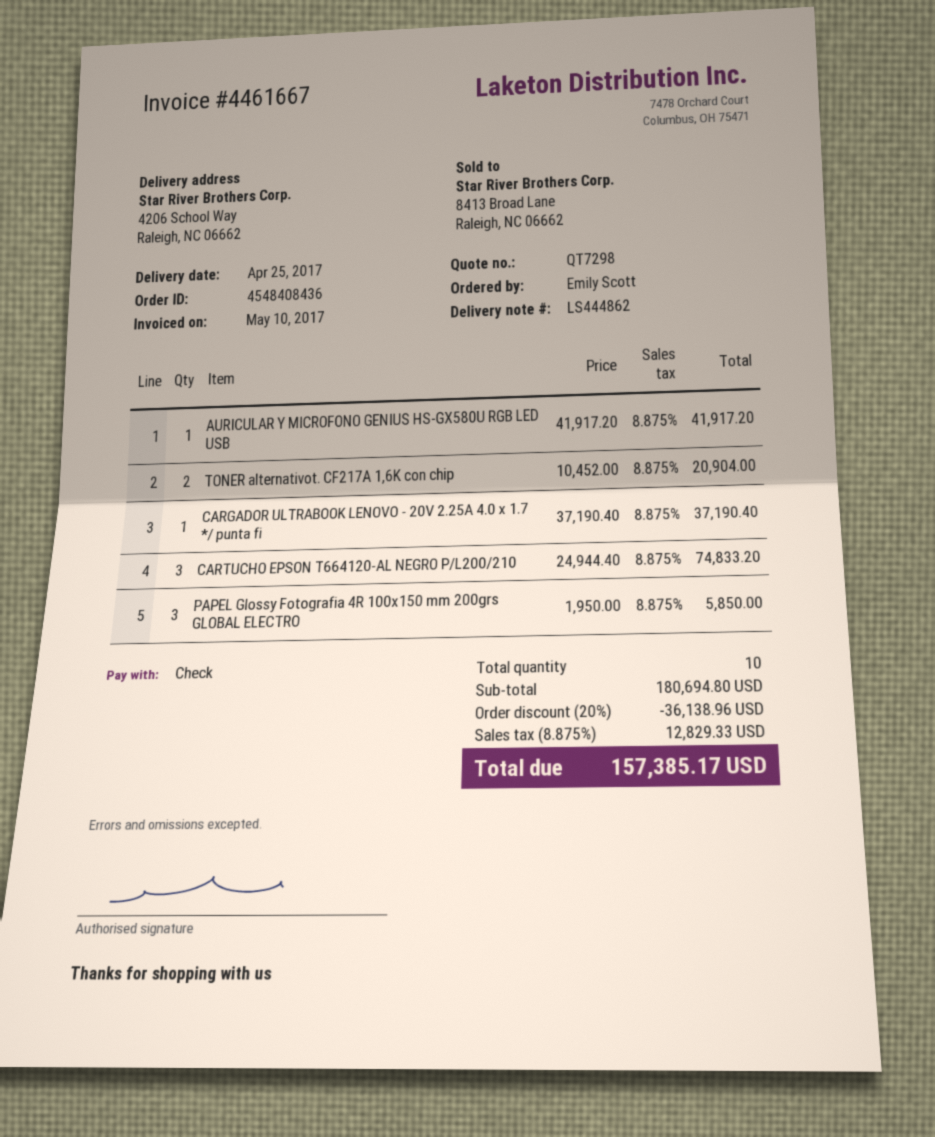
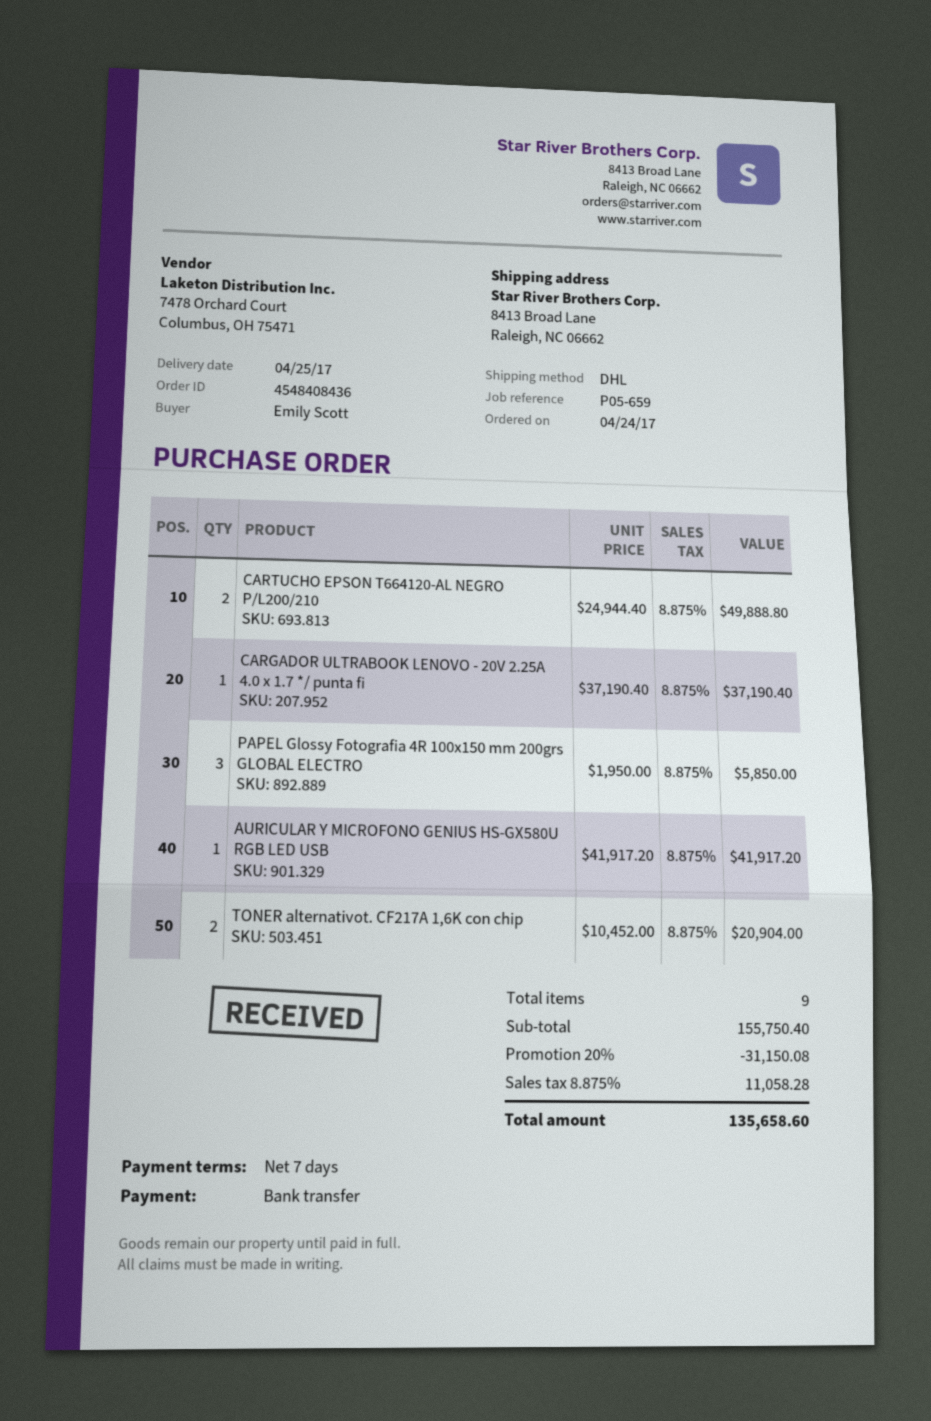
payment method: cheque -> bank transfer
ship to: 4206 School Way, Raleigh, NC 06662 -> 8413 Broad Lane, Raleigh, NC 06662
CARTUCHO EPSON T664120-AL NEGRO P/L200/210: 3 x 24944.40 = 74833.20 -> 2 x 24944.40 = 49888.80
total quantity: 10 -> 9
subtotal: 180694.80 -> 155750.40
discount: 20% = 36138.96 -> 20% = 31150.08
tax: 8.875% = 12829.33 -> 8.875% = 11058.28
total: 157385.17 -> 135658.60

